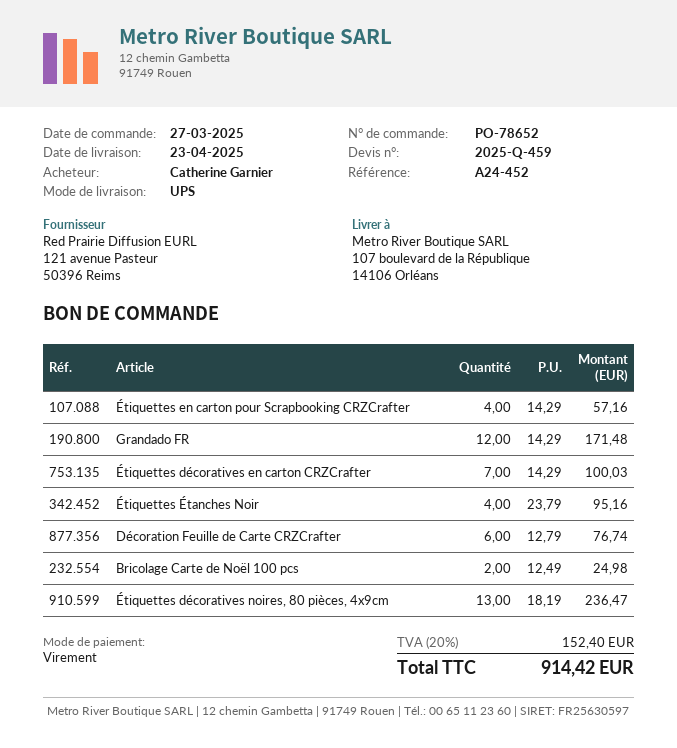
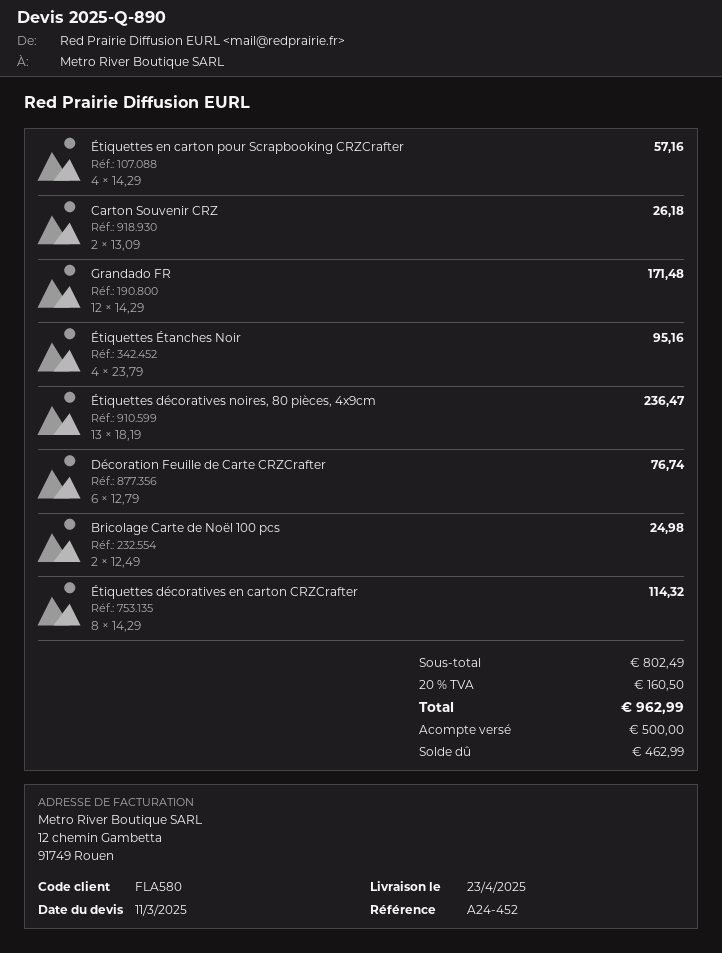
quote number: 2025-Q-459 -> 2025-Q-890
Étiquettes décoratives en carton CRZCrafter: 7 x 14.29 = 100.03 -> 8 x 14.29 = 114.32
Carton Souvenir CRZ: none -> 2 x 13.09 = 26.18
tax: 20% = 152.40 -> 20% = 160.50
total: 914.42 -> 962.99

